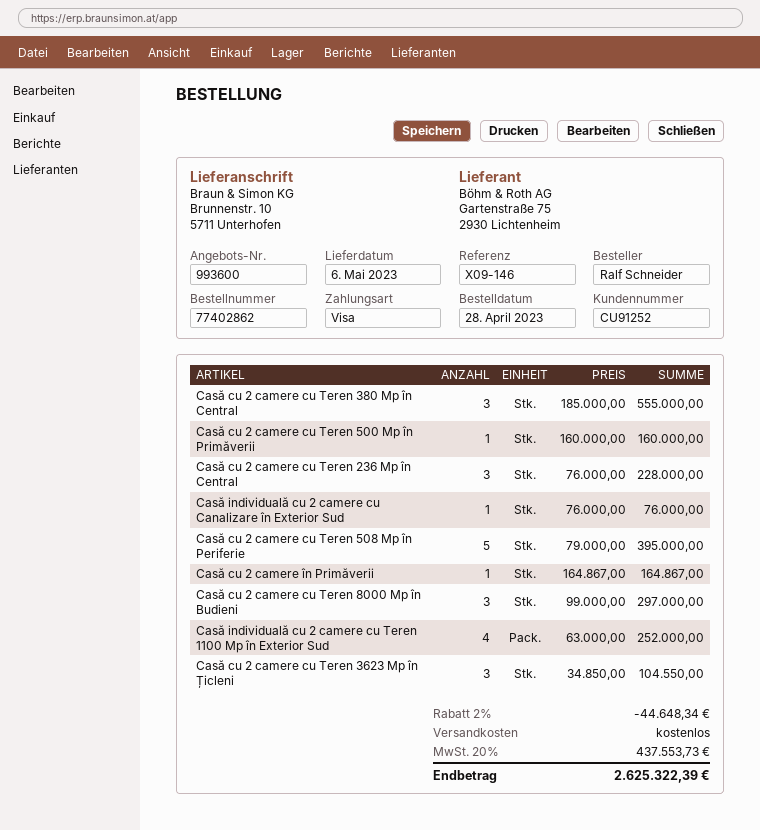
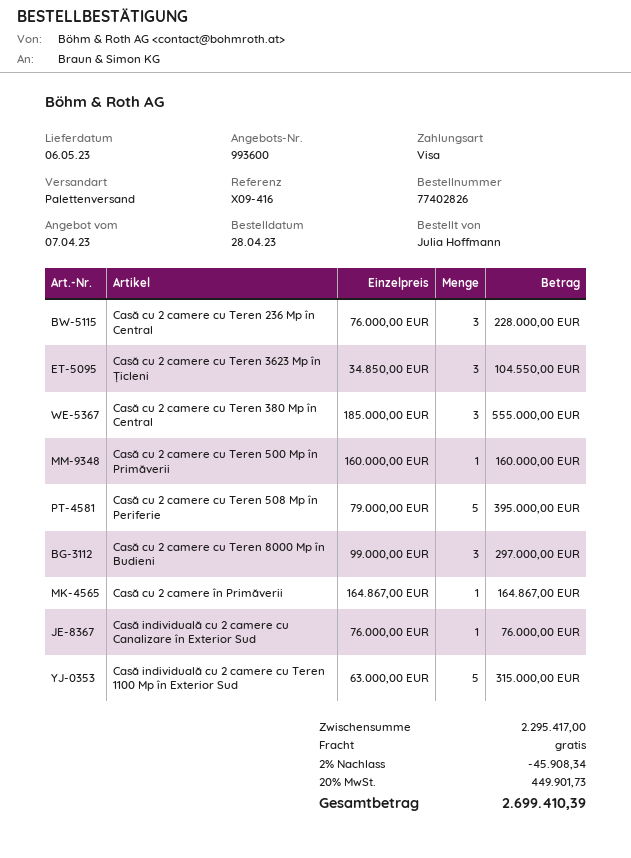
order number: 77402862 -> 77402826
reference: X09-146 -> X09-416
ordered by: Ralf Schneider -> Julia Hoffmann
Casă individuală cu 2 camere cu Teren 1100 Mp în Exterior Sud: 4 x 63000.00 = 252000.00 -> 5 x 63000.00 = 315000.00
discount: 2% = 44648.34 -> 2% = 45908.34
tax: 20% = 437553.73 -> 20% = 449901.73
total: 2625322.39 -> 2699410.39

